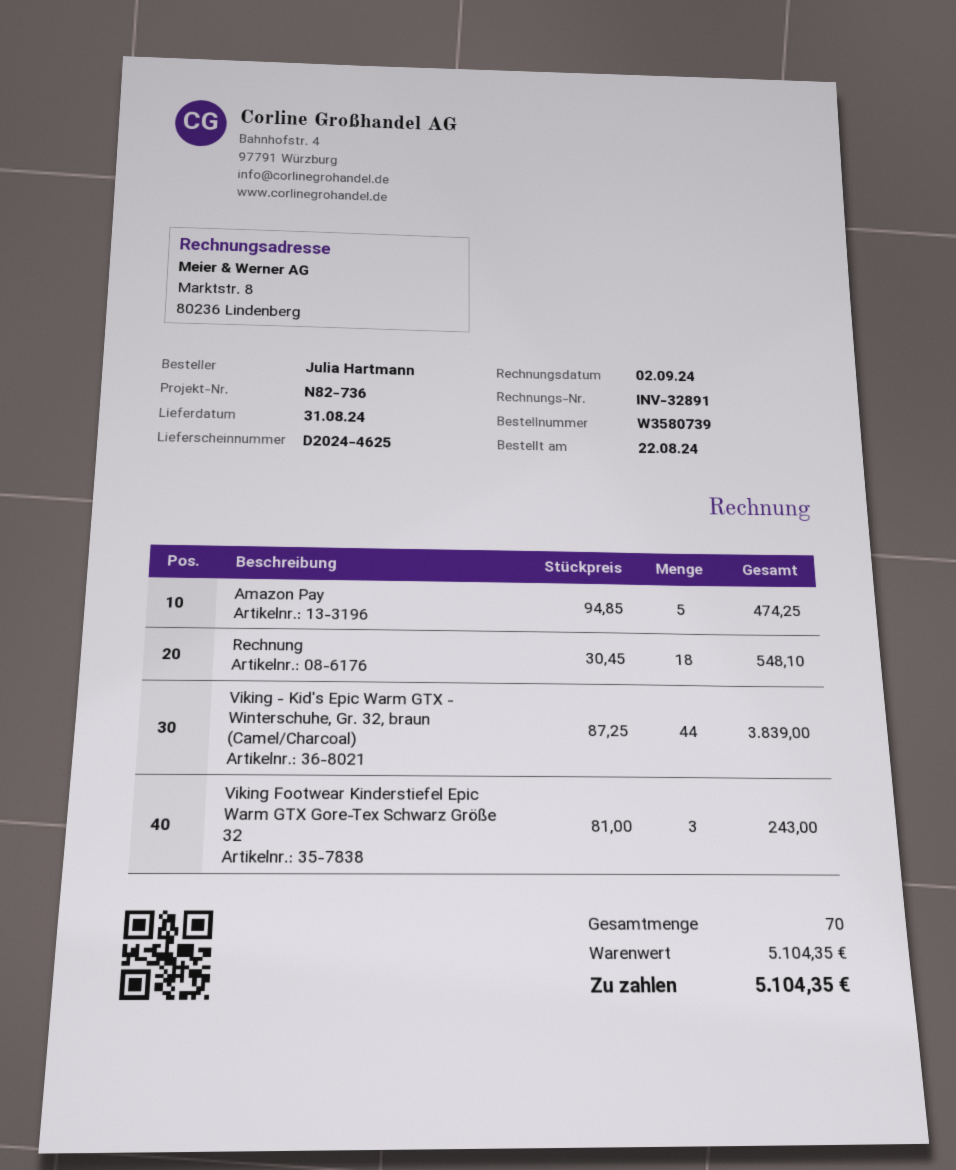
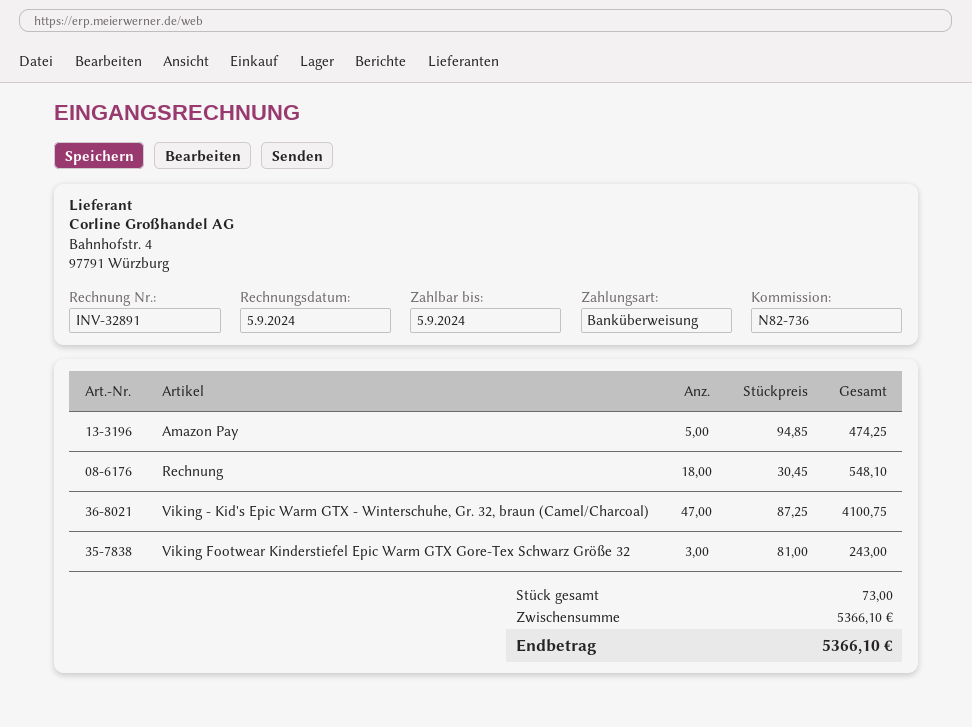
invoice date: 2024-09-02 -> 2024-09-05
Viking - Kid's Epic Warm GTX - Winterschuhe, Gr. 32, braun (Camel/Charcoal): 44 x 87.25 = 3839.00 -> 47 x 87.25 = 4100.75
total quantity: 70 -> 73
subtotal: 5104.35 -> 5366.10
total: 5104.35 -> 5366.10

